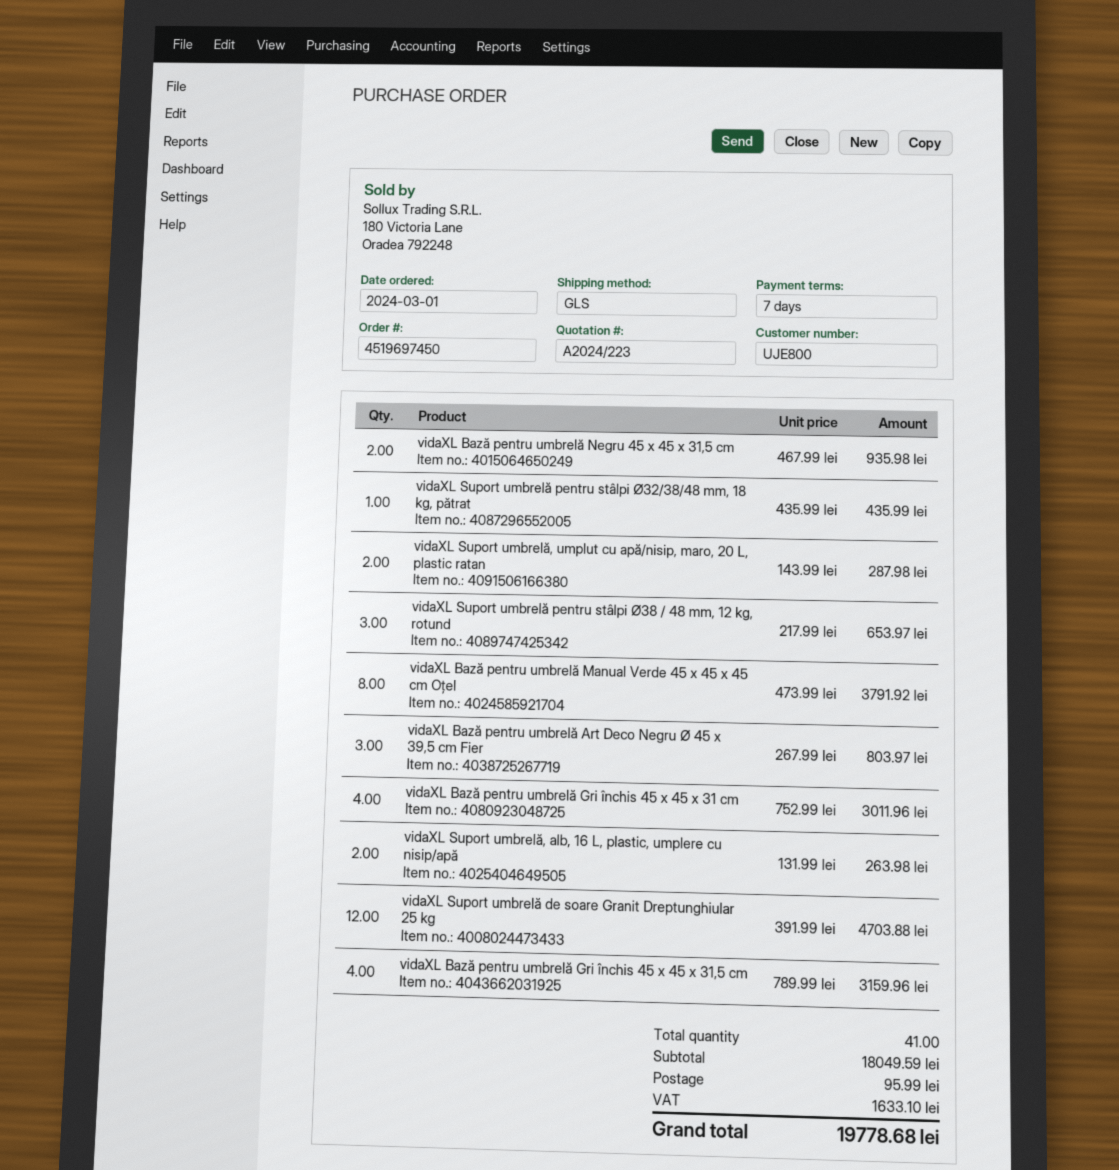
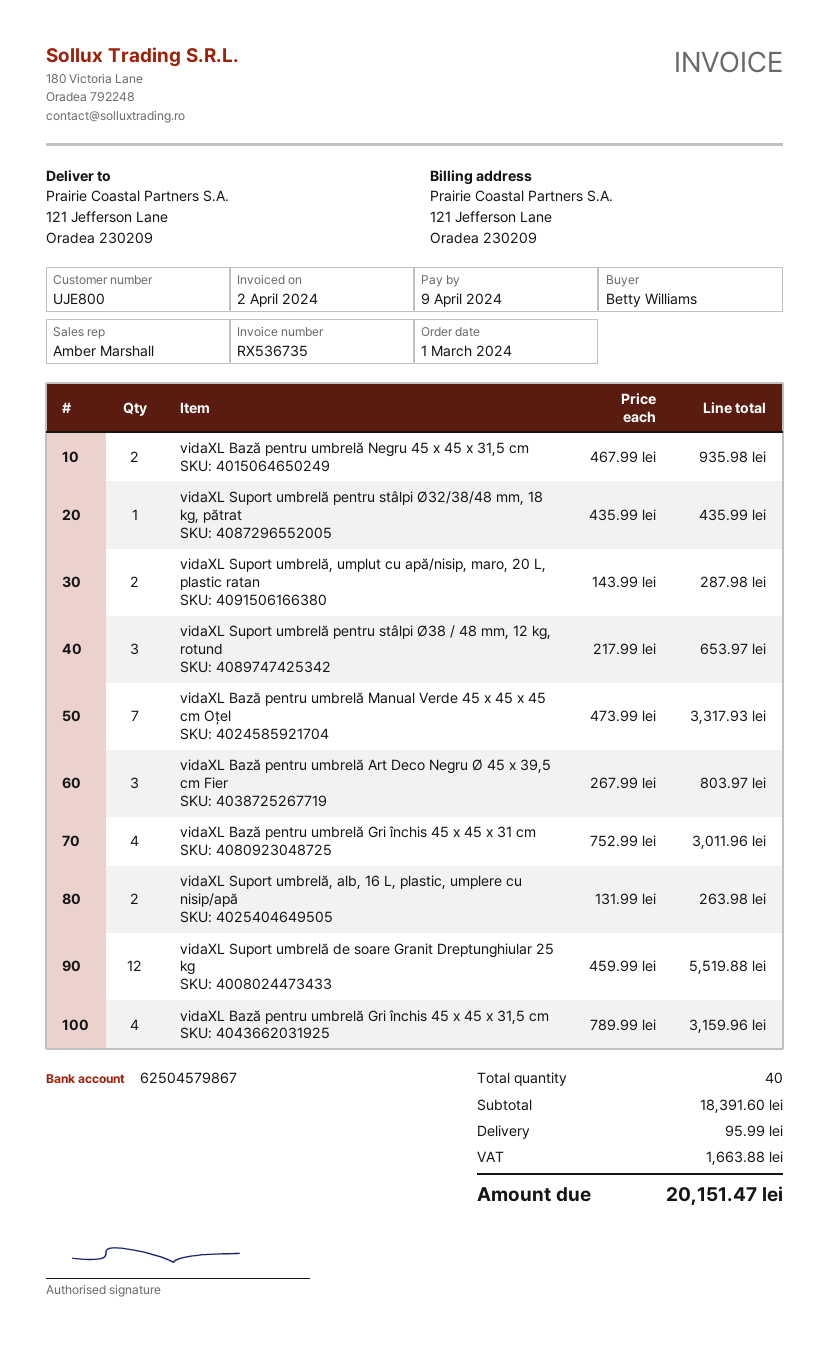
vidaXL Bază pentru umbrelă Manual Verde 45 x 45 x 45 cm Oțel: 8 x 473.99 = 3791.92 -> 7 x 473.99 = 3317.93
vidaXL Suport umbrelă de soare Granit Dreptunghiular 25 kg: 12 x 391.99 = 4703.88 -> 12 x 459.99 = 5519.88
total quantity: 41 -> 40
subtotal: 18049.59 -> 18391.60
tax: 1633.10 -> 1663.88
total: 19778.68 -> 20151.47

